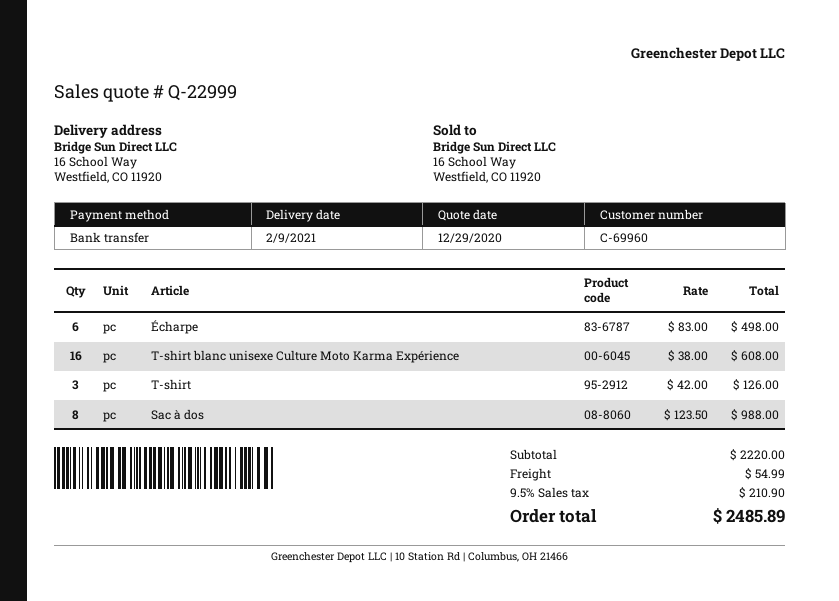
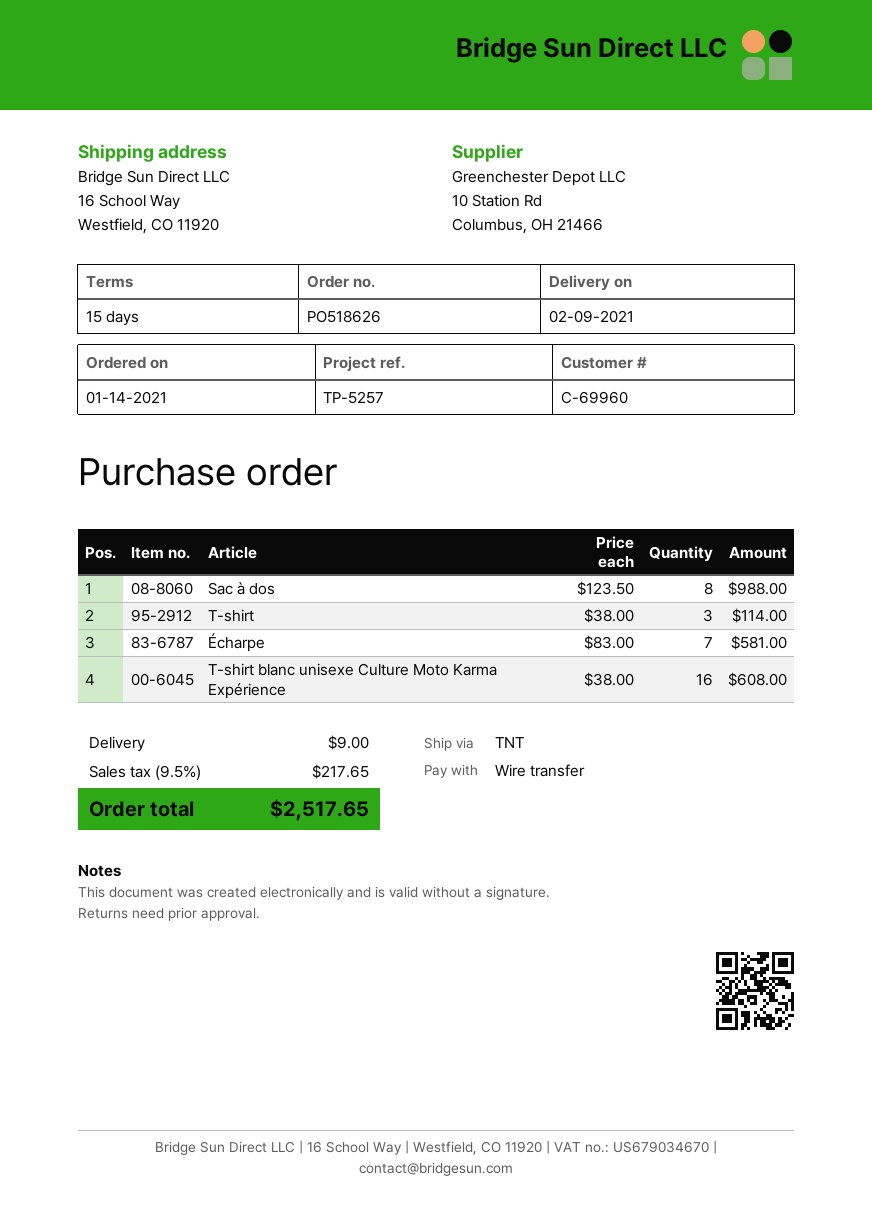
Écharpe: 6 x 83.00 = 498.00 -> 7 x 83.00 = 581.00
T-shirt: 3 x 42.00 = 126.00 -> 3 x 38.00 = 114.00
shipping: 54.99 -> 9.00
tax: 9.5% = 210.90 -> 9.5% = 217.65
total: 2485.89 -> 2517.65

